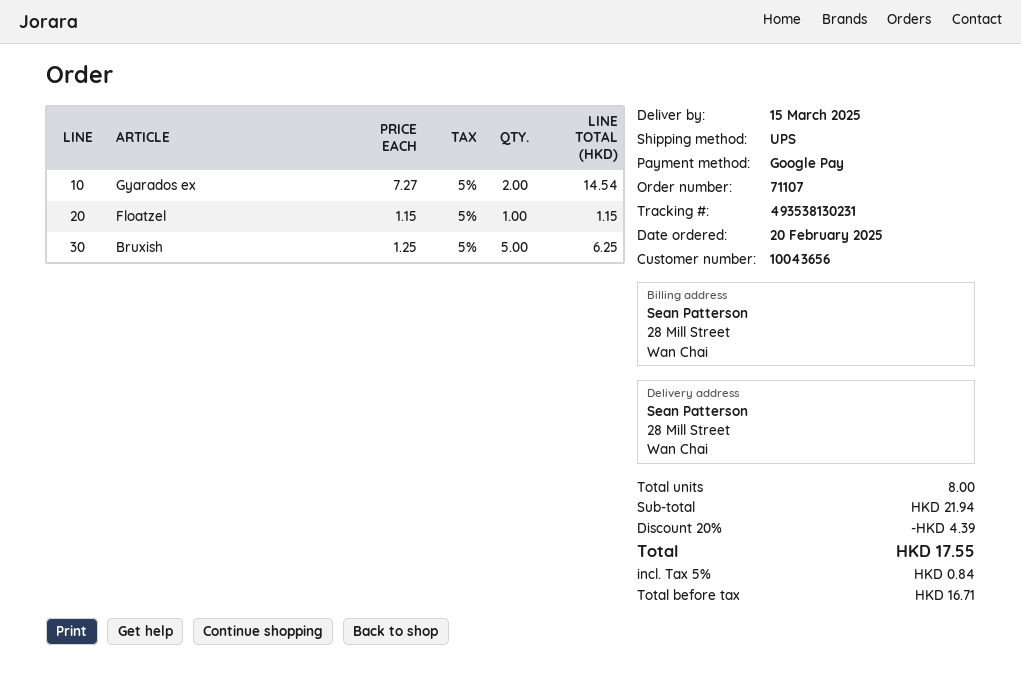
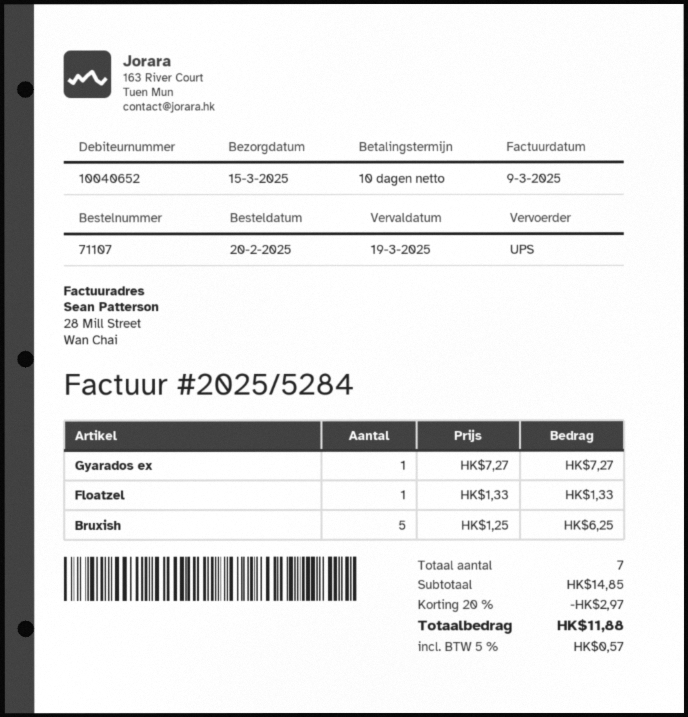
customer number: 10043656 -> 10040652
Gyarados ex: 2 x 7.27 = 14.54 -> 1 x 7.27 = 7.27
Floatzel: 1 x 1.15 = 1.15 -> 1 x 1.33 = 1.33
total quantity: 8 -> 7
subtotal: 21.94 -> 14.85
discount: 20% = 4.39 -> 20% = 2.97
tax: 5% = 0.84 -> 5% = 0.57
total: 17.55 -> 11.88

